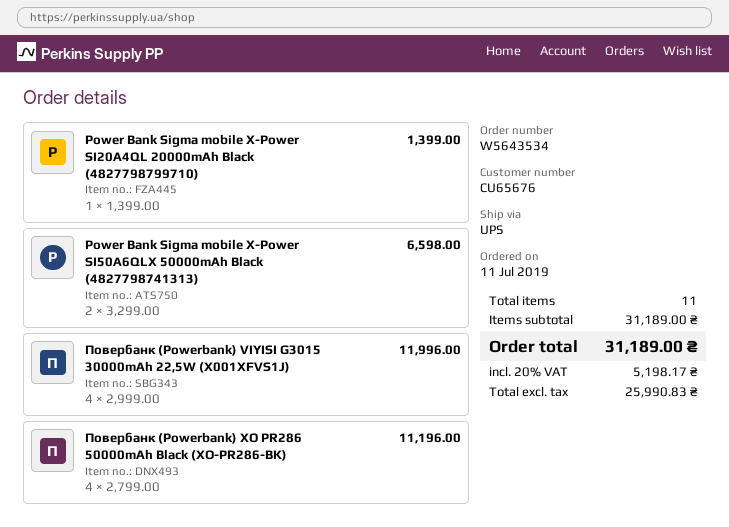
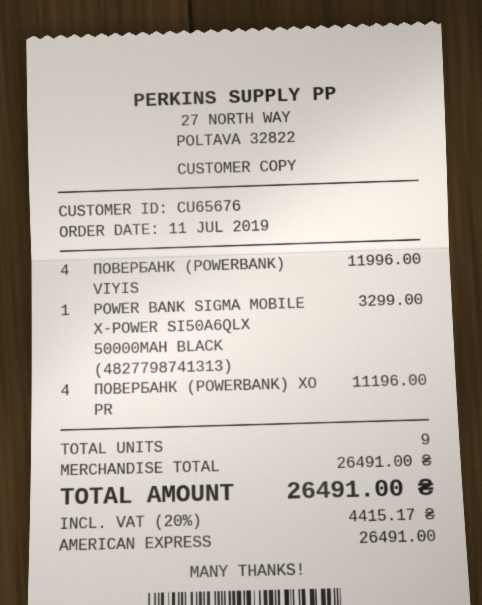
Power Bank Sigma mobile X-Power SI20A4QL 20000mAh Black (4827798799710): 1 for 1399.00 -> none
Power Bank Sigma mobile X-Power SI50A6QLX 50000mAh Black (4827798741313): 2 for 6598.00 -> 1 for 3299.00
total quantity: 11 -> 9
subtotal: 31189.00 -> 26491.00
tax: 20% = 5198.17 -> 20% = 4415.17
total: 31189.00 -> 26491.00

